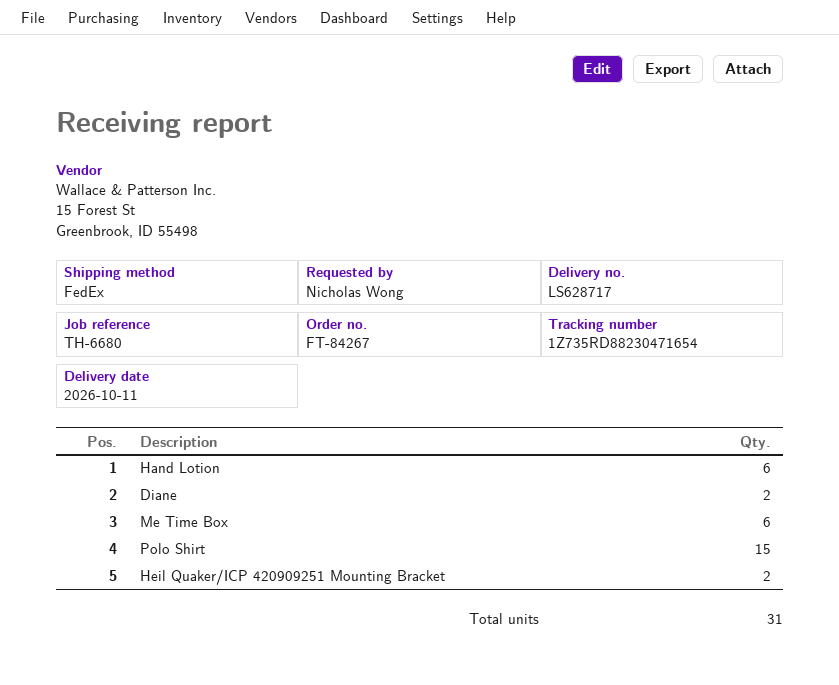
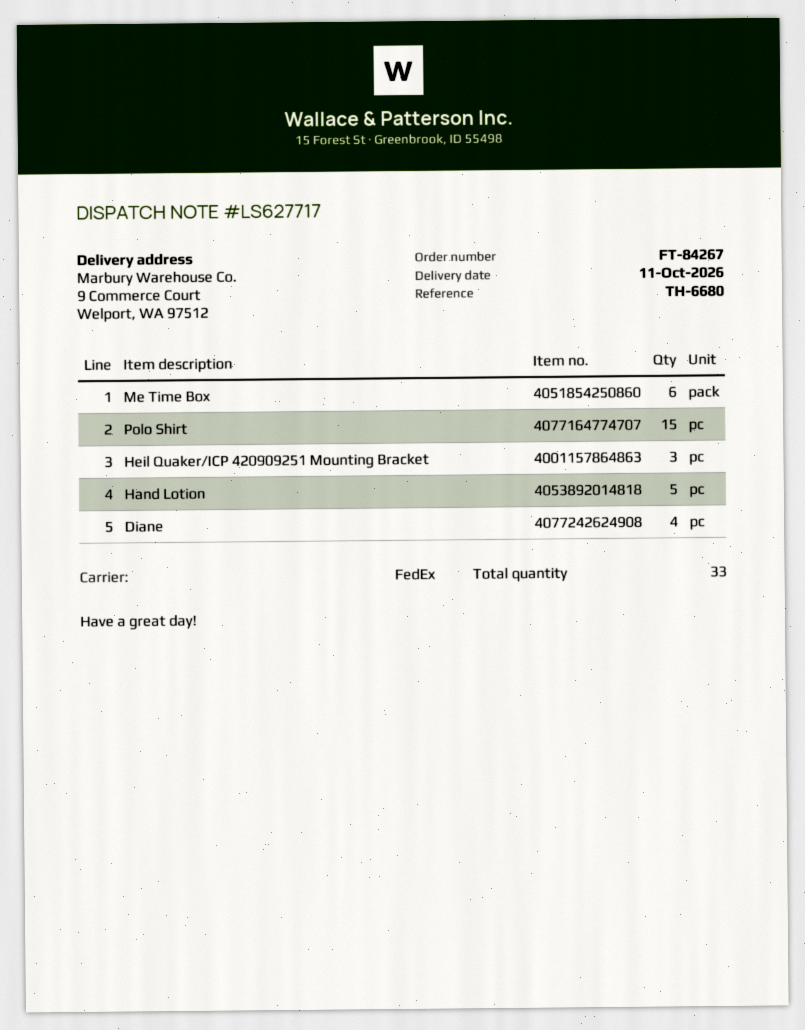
delivery note number: LS628717 -> LS627717
Hand Lotion: 6 -> 5
Diane: 2 -> 4
Heil Quaker/ICP 420909251 Mounting Bracket: 2 -> 3
total quantity: 31 -> 33

